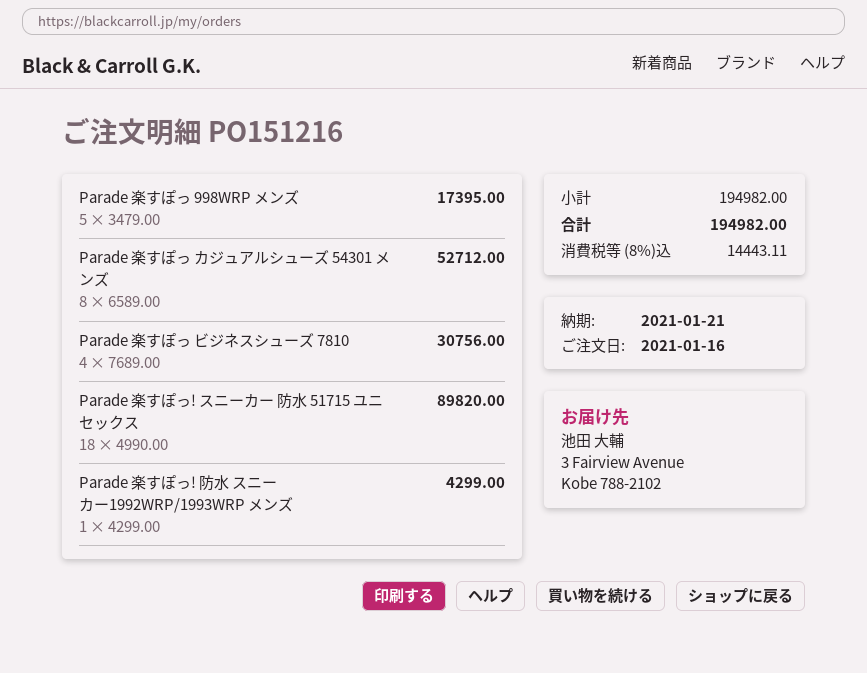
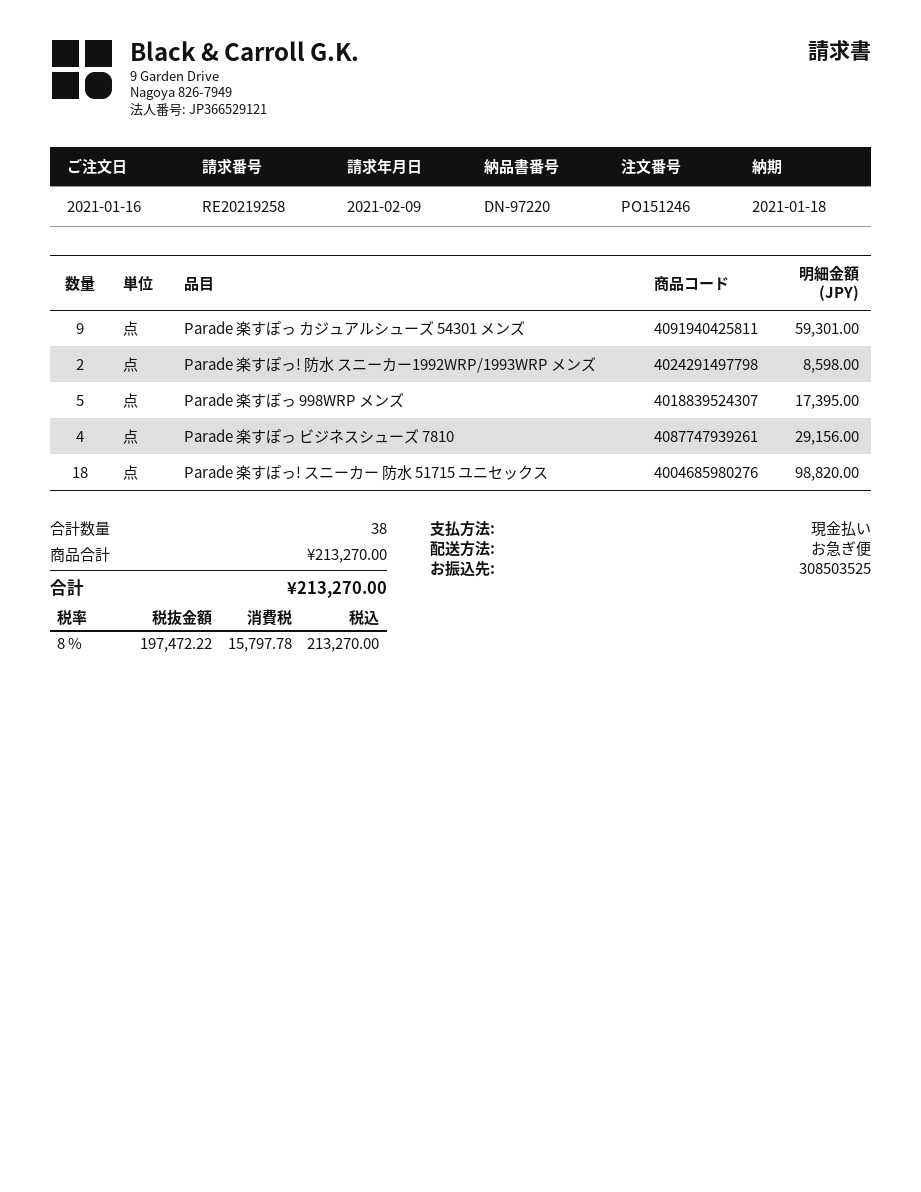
order number: PO151216 -> PO151246
delivery date: 2021-01-21 -> 2021-01-18
Parade 楽すぽっ カジュアルシューズ 54301 メンズ: 8 for 52712.00 -> 9 for 59301.00
Parade 楽すぽっ ビジネスシューズ 7810: 4 for 30756.00 -> 4 for 29156.00
Parade 楽すぽっ! スニーカー 防水 51715 ユニセックス: 18 for 89820.00 -> 18 for 98820.00
Parade 楽すぽっ! 防水 スニーカー1992WRP/1993WRP メンズ: 1 for 4299.00 -> 2 for 8598.00
subtotal: 194982.00 -> 213270.00
tax: 8% = 14443.11 -> 8% = 15797.78
total: 194982.00 -> 213270.00

